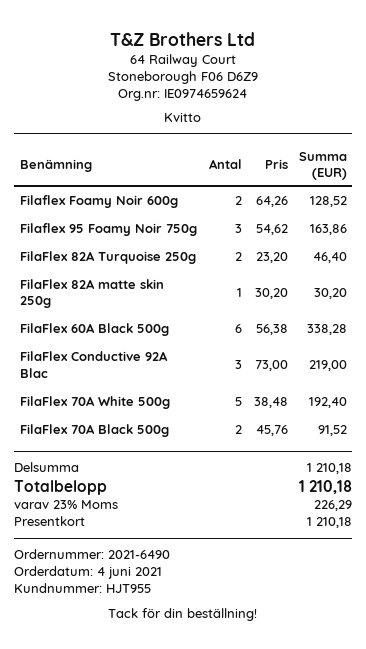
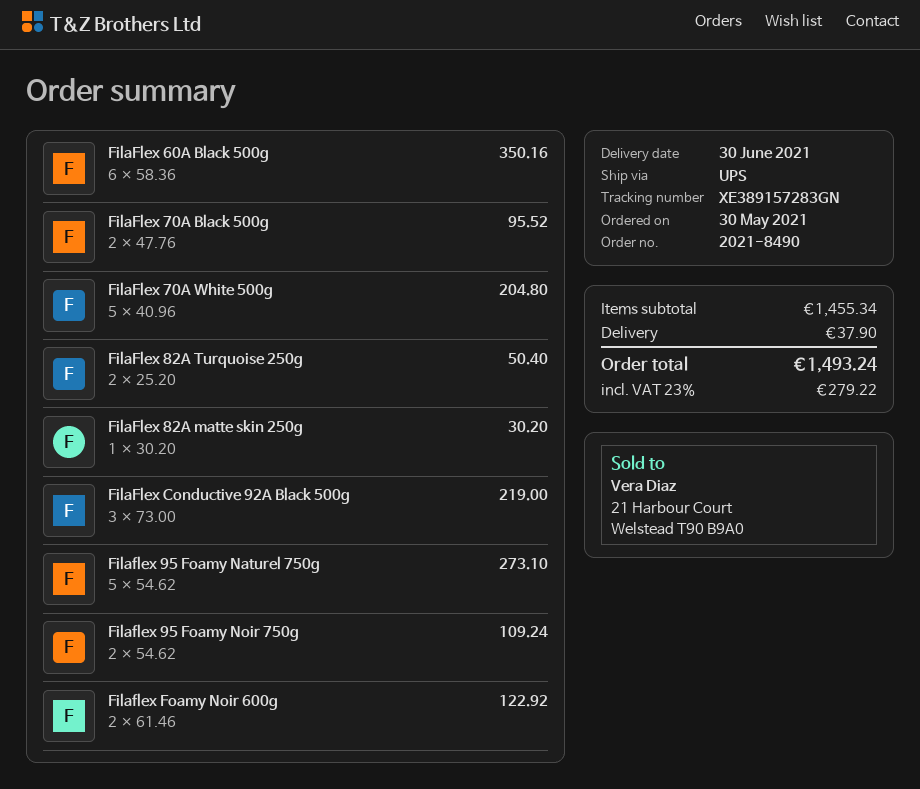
order number: 2021-6490 -> 2021-8490
order date: 2021-06-04 -> 2021-05-30
Filaflex Foamy Noir 600g: 2 x 64.26 = 128.52 -> 2 x 61.46 = 122.92
Filaflex 95 Foamy Noir 750g: 3 x 54.62 = 163.86 -> 2 x 54.62 = 109.24
FilaFlex 82A Turquoise 250g: 2 x 23.20 = 46.40 -> 2 x 25.20 = 50.40
FilaFlex 60A Black 500g: 6 x 56.38 = 338.28 -> 6 x 58.36 = 350.16
FilaFlex 70A White 500g: 5 x 38.48 = 192.40 -> 5 x 40.96 = 204.80
FilaFlex 70A Black 500g: 2 x 45.76 = 91.52 -> 2 x 47.76 = 95.52
Filaflex 95 Foamy Naturel 750g: none -> 5 x 54.62 = 273.10
subtotal: 1210.18 -> 1455.34
shipping: none -> 37.90
tax: 23% = 226.29 -> 23% = 279.22
total: 1210.18 -> 1493.24

